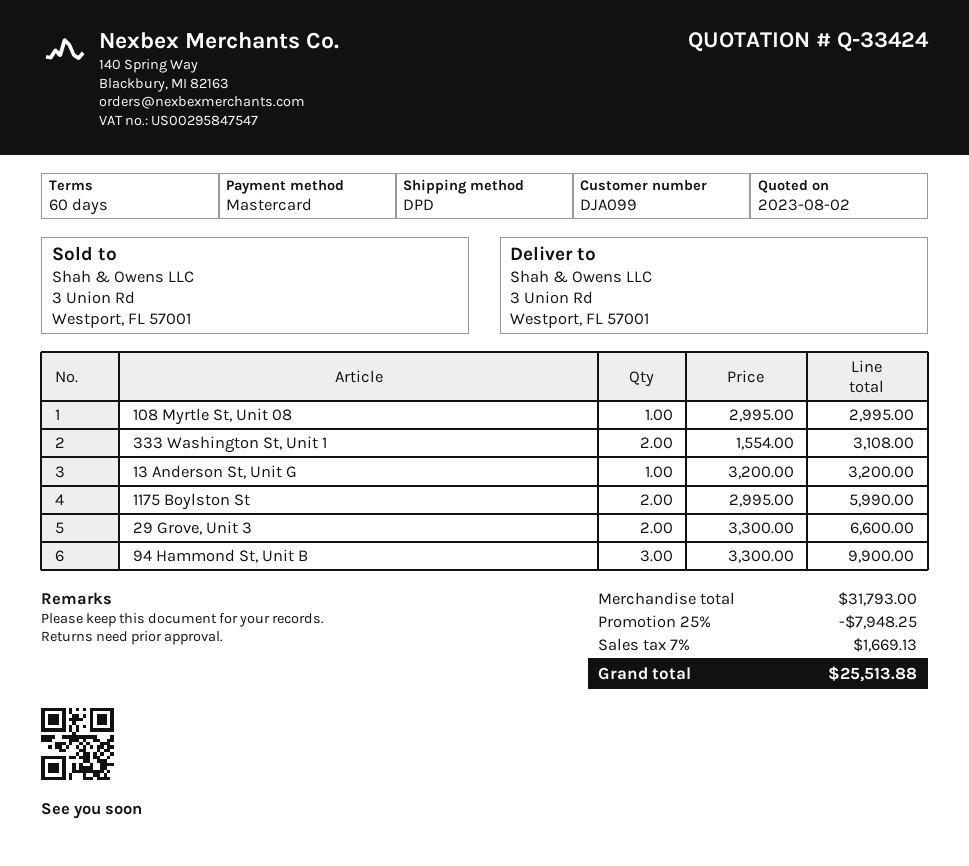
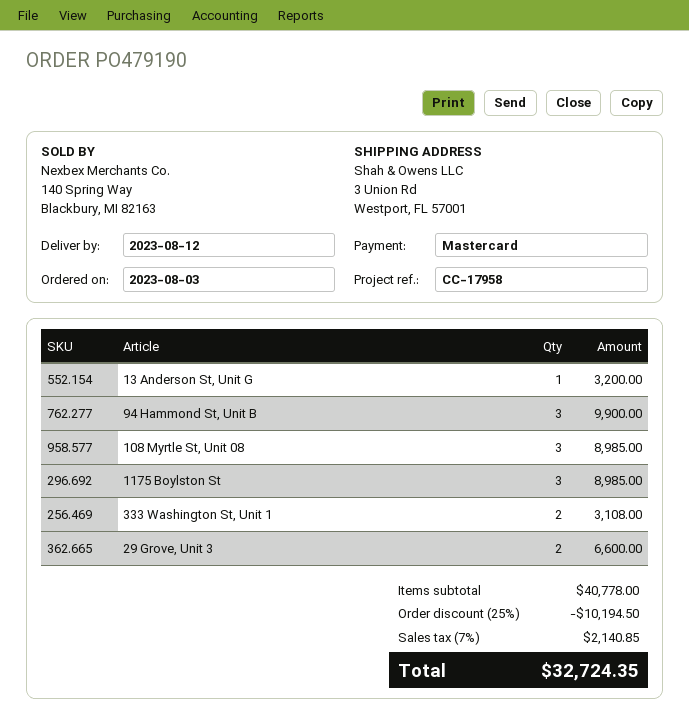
108 Myrtle St, Unit 08: 1 for 2995.00 -> 3 for 8985.00
1175 Boylston St: 2 for 5990.00 -> 3 for 8985.00
subtotal: 31793.00 -> 40778.00
discount: 25% = 7948.25 -> 25% = 10194.50
tax: 7% = 1669.13 -> 7% = 2140.85
total: 25513.88 -> 32724.35

